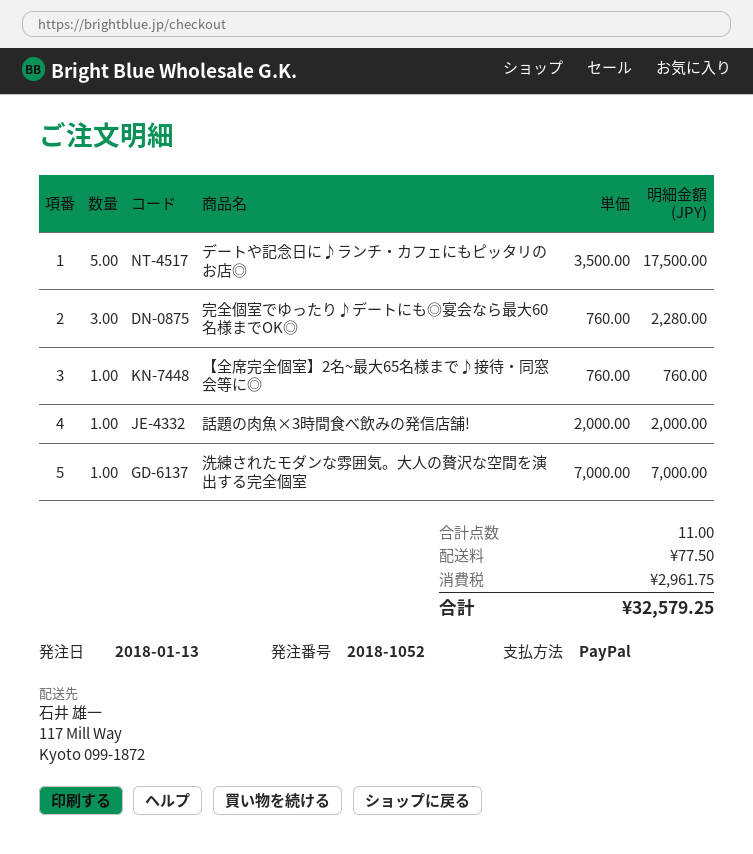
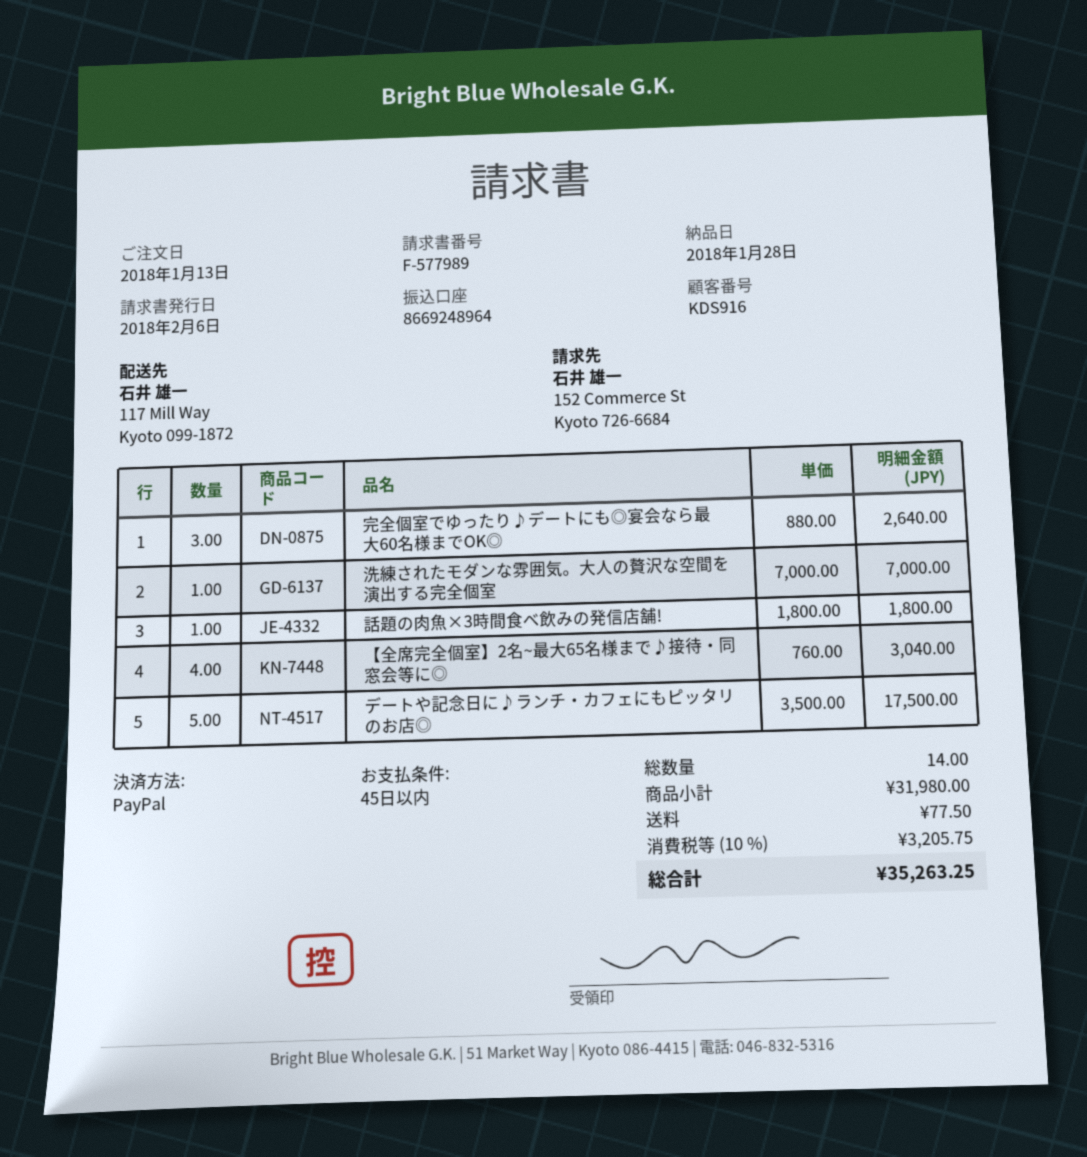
完全個室でゆったり♪デートにも◎宴会なら最大60名様までOK◎: 3 x 760.00 = 2280.00 -> 3 x 880.00 = 2640.00
【全席完全個室】2名~最大65名様まで♪接待・同窓会等に◎: 1 x 760.00 = 760.00 -> 4 x 760.00 = 3040.00
話題の肉魚×3時間食べ飲みの発信店舗!: 1 x 2000.00 = 2000.00 -> 1 x 1800.00 = 1800.00
total quantity: 11 -> 14
tax: 2961.75 -> 3205.75
total: 32579.25 -> 35263.25

